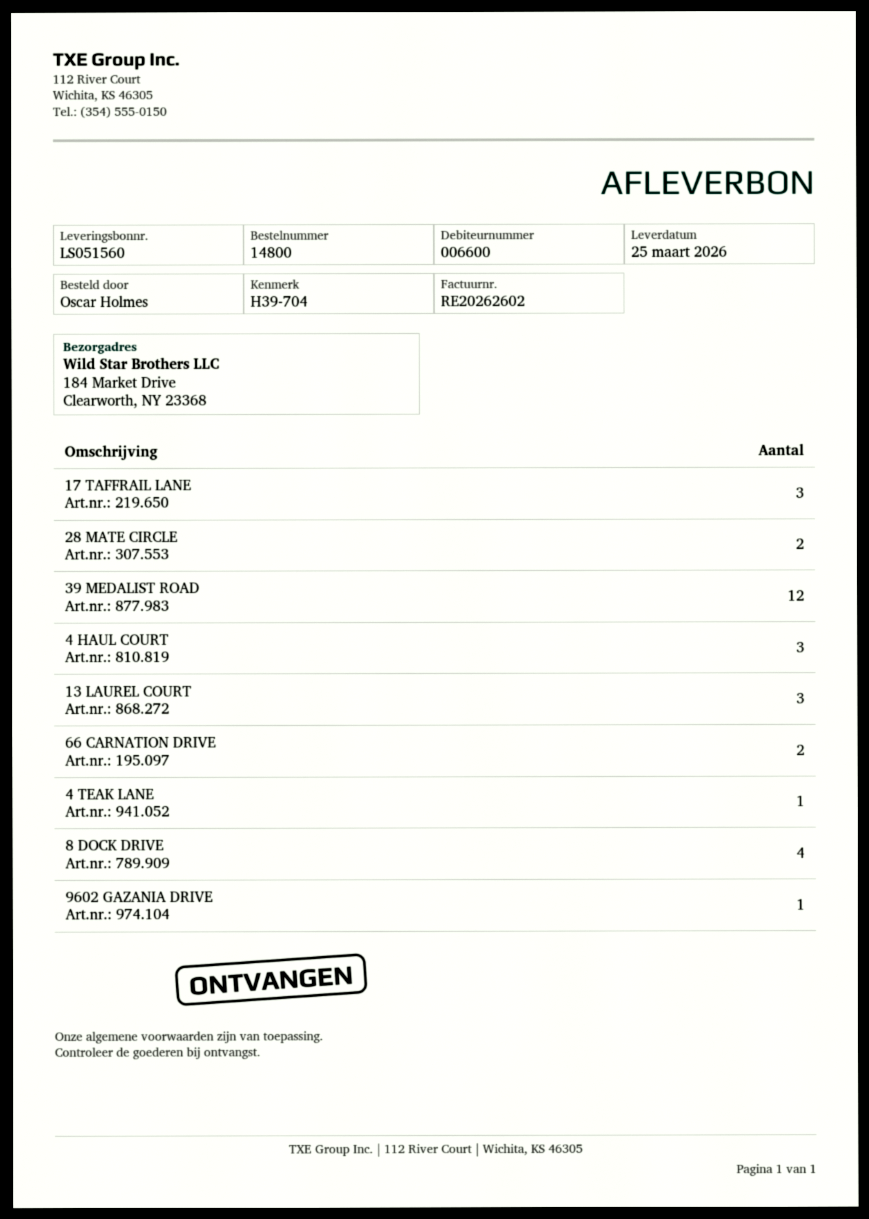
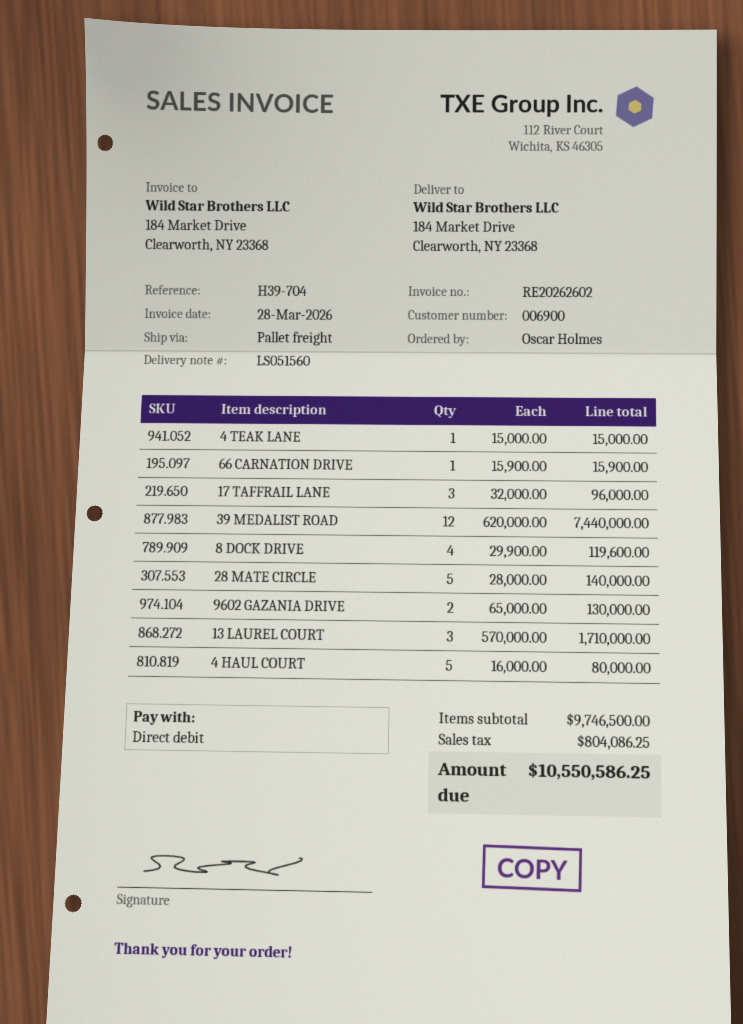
customer number: 006600 -> 006900
28 MATE CIRCLE: 2 -> 5
4 HAUL COURT: 3 -> 5
66 CARNATION DRIVE: 2 -> 1
9602 GAZANIA DRIVE: 1 -> 2

